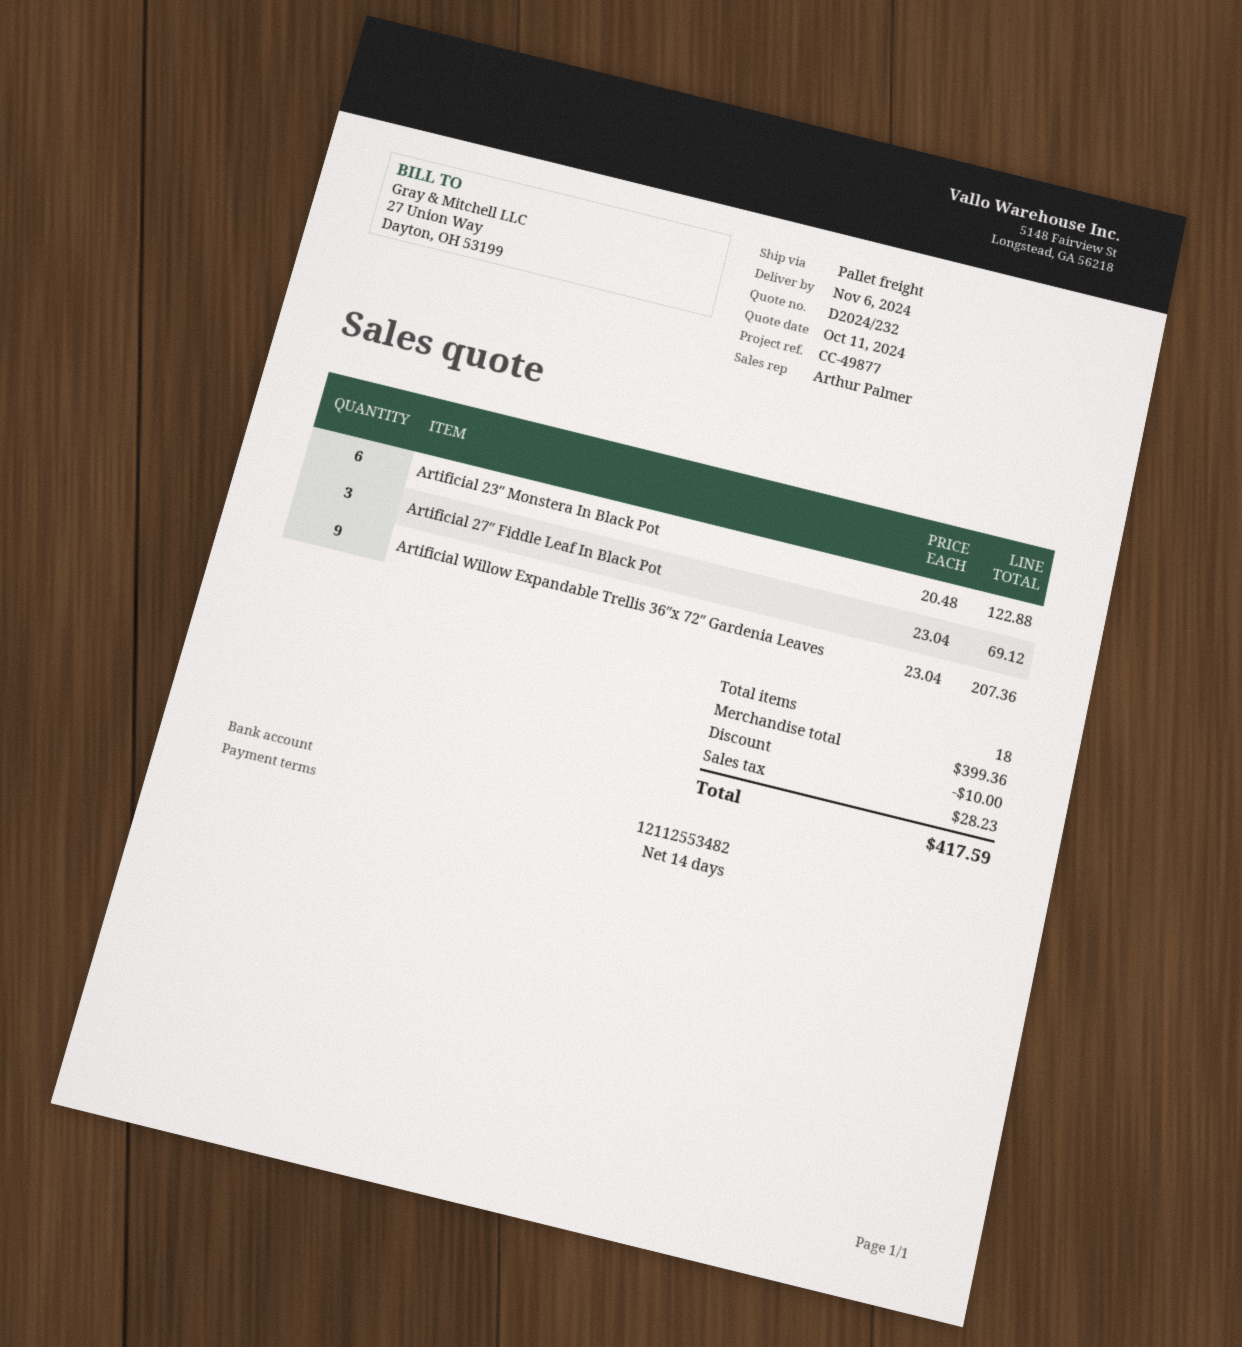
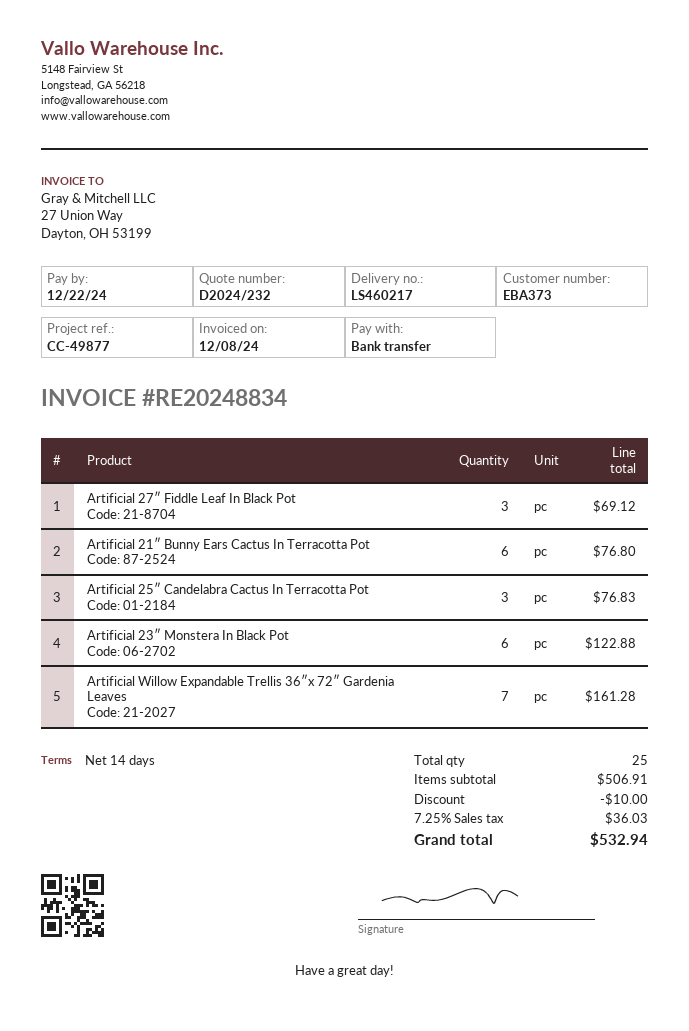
Artificial Willow Expandable Trellis 36″x 72″ Gardenia Leaves: 9 for 207.36 -> 7 for 161.28
Artificial 21″ Bunny Ears Cactus In Terracotta Pot: none -> 6 for 76.80
Artificial 25″ Candelabra Cactus In Terracotta Pot: none -> 3 for 76.83
total quantity: 18 -> 25
subtotal: 399.36 -> 506.91
tax: 28.23 -> 36.03
total: 417.59 -> 532.94

